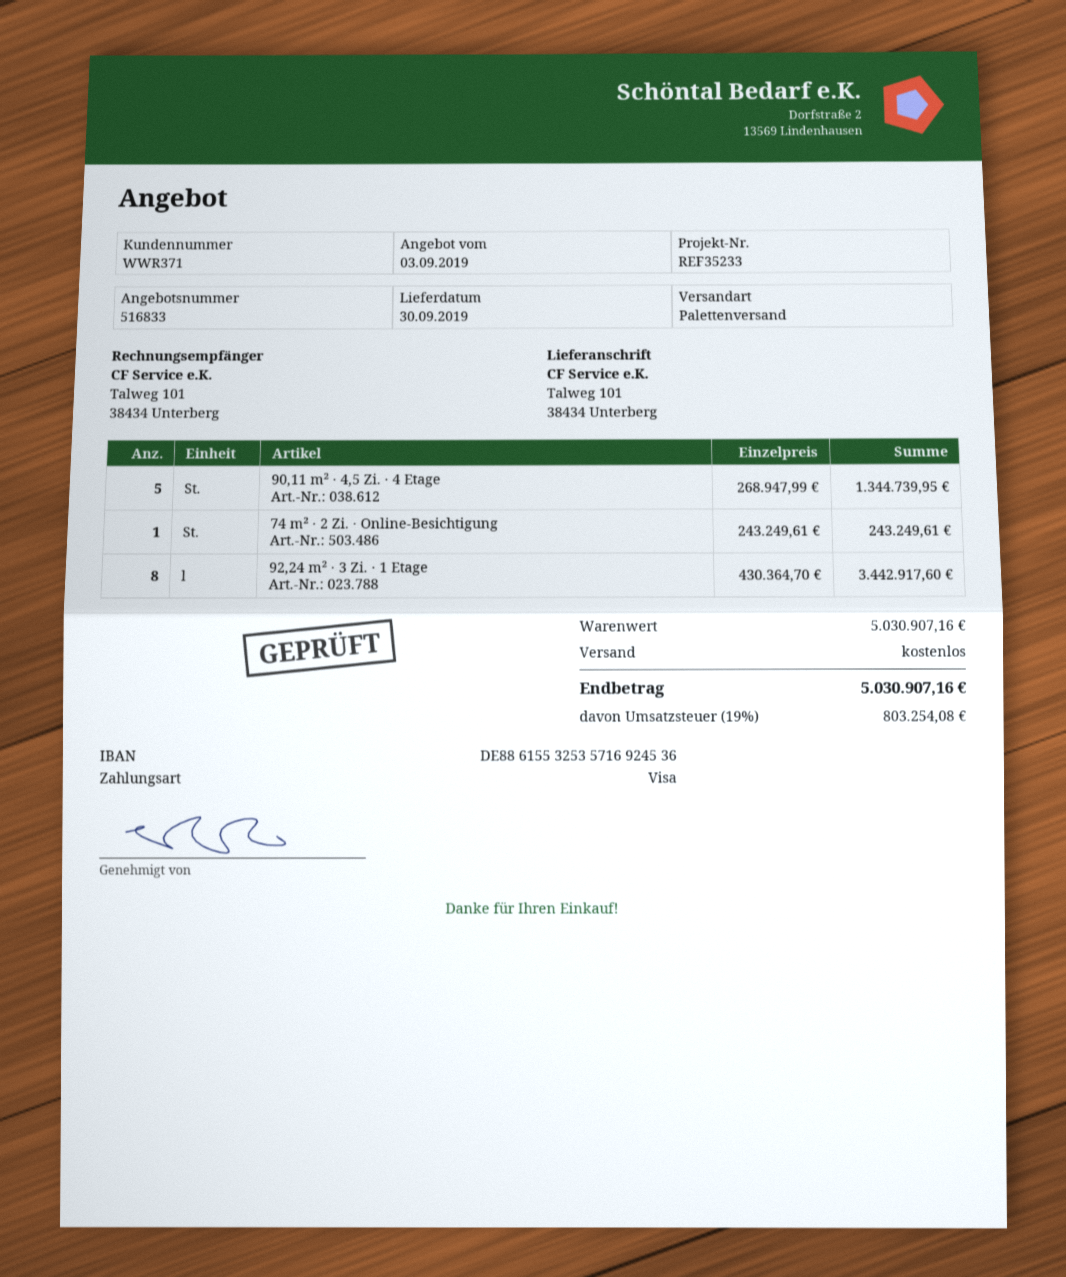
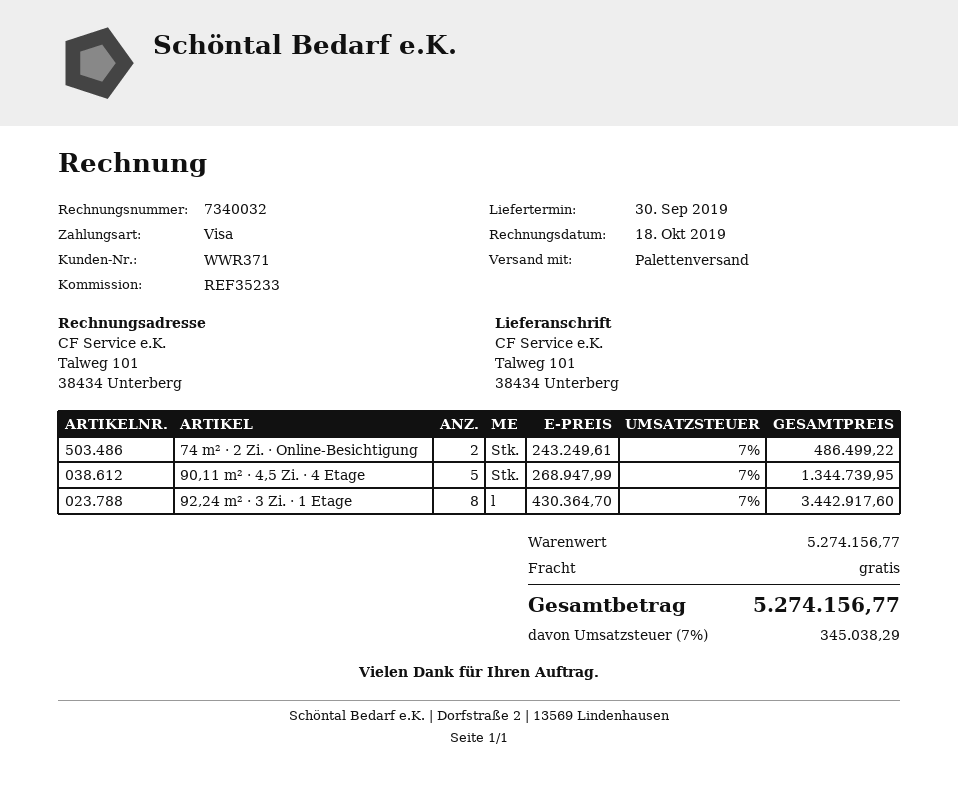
74 m² · 2 Zi. · Online-Besichtigung: 1 x 243249.61 = 243249.61 -> 2 x 243249.61 = 486499.22
subtotal: 5030907.16 -> 5274156.77
tax: 19% = 803254.08 -> 7% = 345038.29
total: 5030907.16 -> 5274156.77

